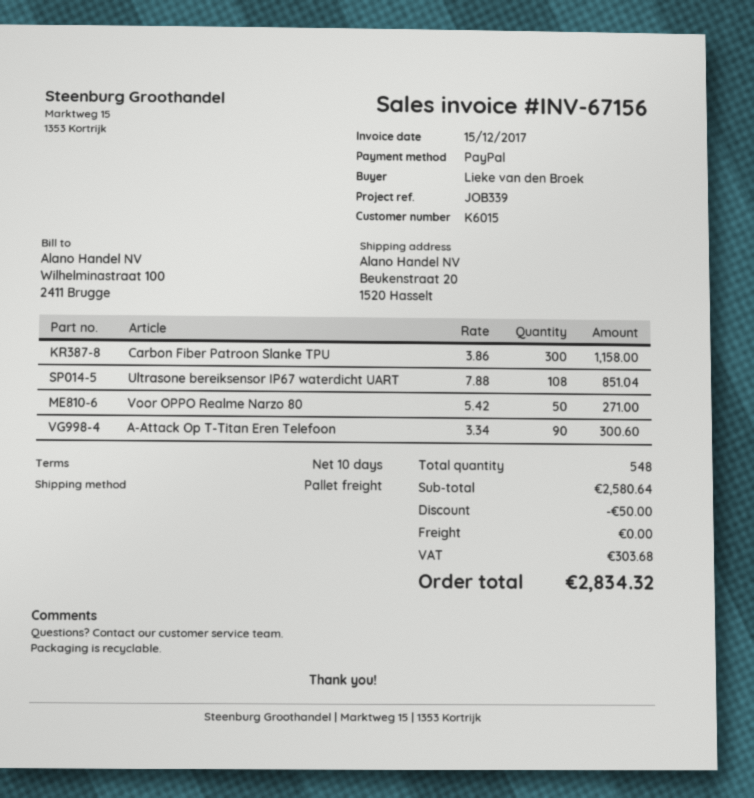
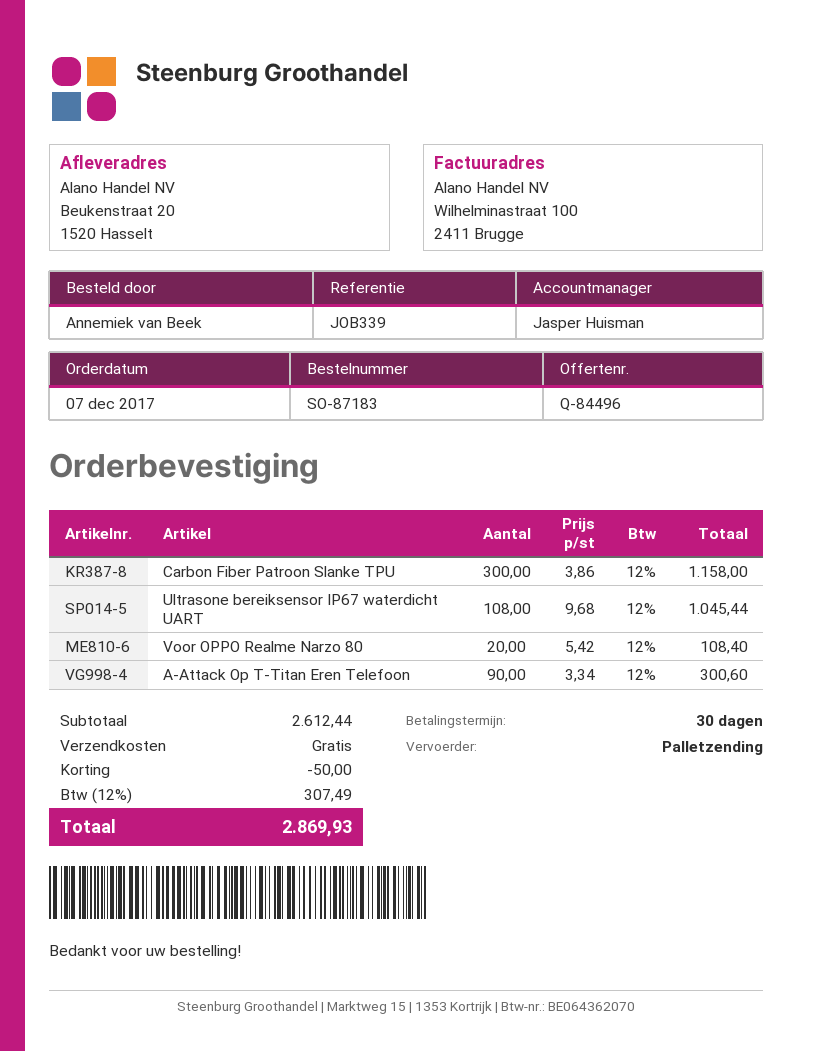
payment terms: 10 days -> 30 days
ordered by: Lieke van den Broek -> Annemiek van Beek
Ultrasone bereiksensor IP67 waterdicht UART: 108 x 7.88 = 851.04 -> 108 x 9.68 = 1045.44
Voor OPPO Realme Narzo 80: 50 x 5.42 = 271.00 -> 20 x 5.42 = 108.40
subtotal: 2580.64 -> 2612.44
tax: 303.68 -> 307.49
total: 2834.32 -> 2869.93

